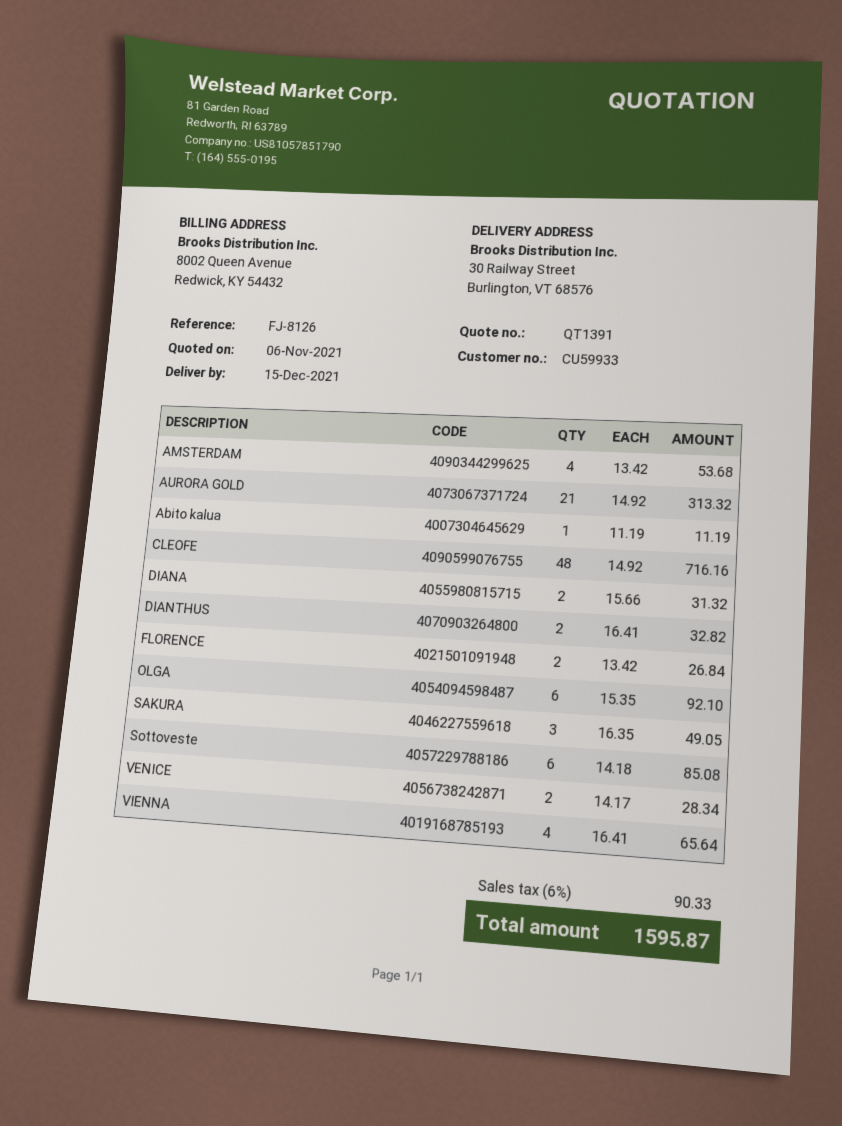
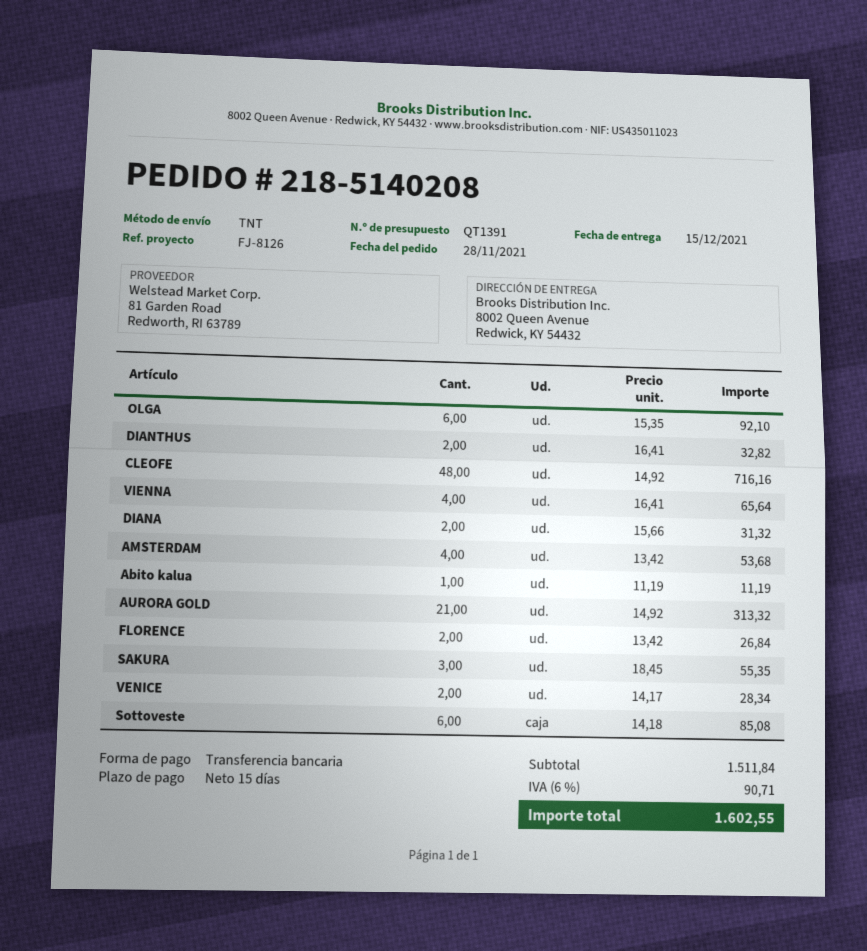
ship to: 30 Railway Street, Burlington, VT 68576 -> 8002 Queen Avenue, Redwick, KY 54432
SAKURA: 3 x 16.35 = 49.05 -> 3 x 18.45 = 55.35
tax: 6% = 90.33 -> 6% = 90.71
total: 1595.87 -> 1602.55

